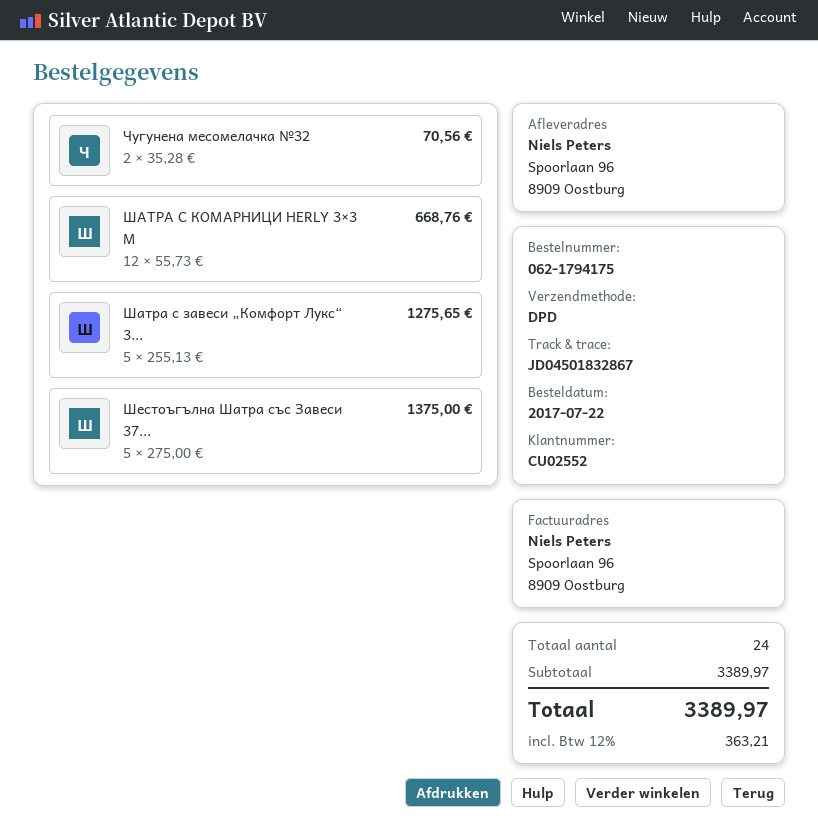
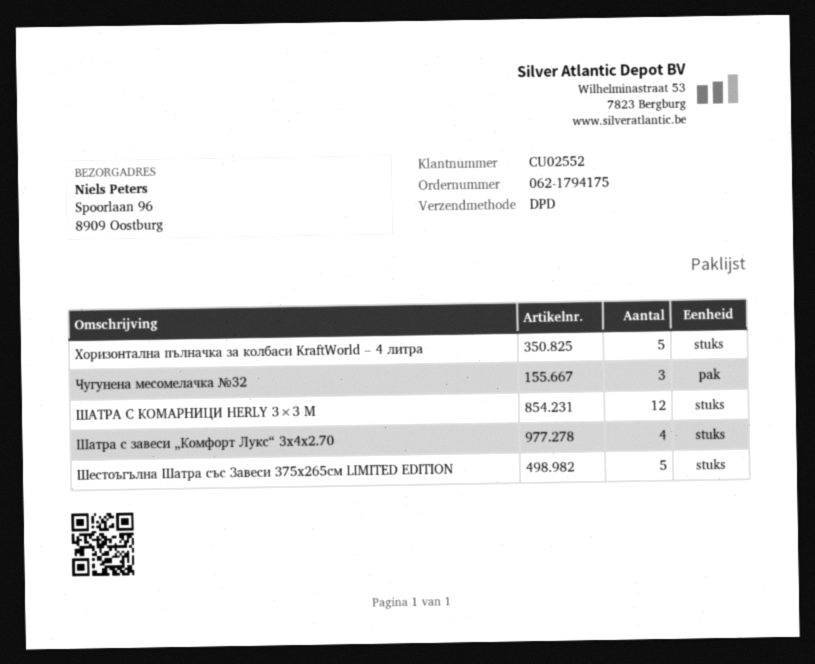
Чугунена месомелачка №32: 2 -> 3
Шатра с завеси „Комфорт Лукс“ 3...: 5 -> 4
Хоризонтална пълначка за колбаси KraftWorld – 4 литра: none -> 5

